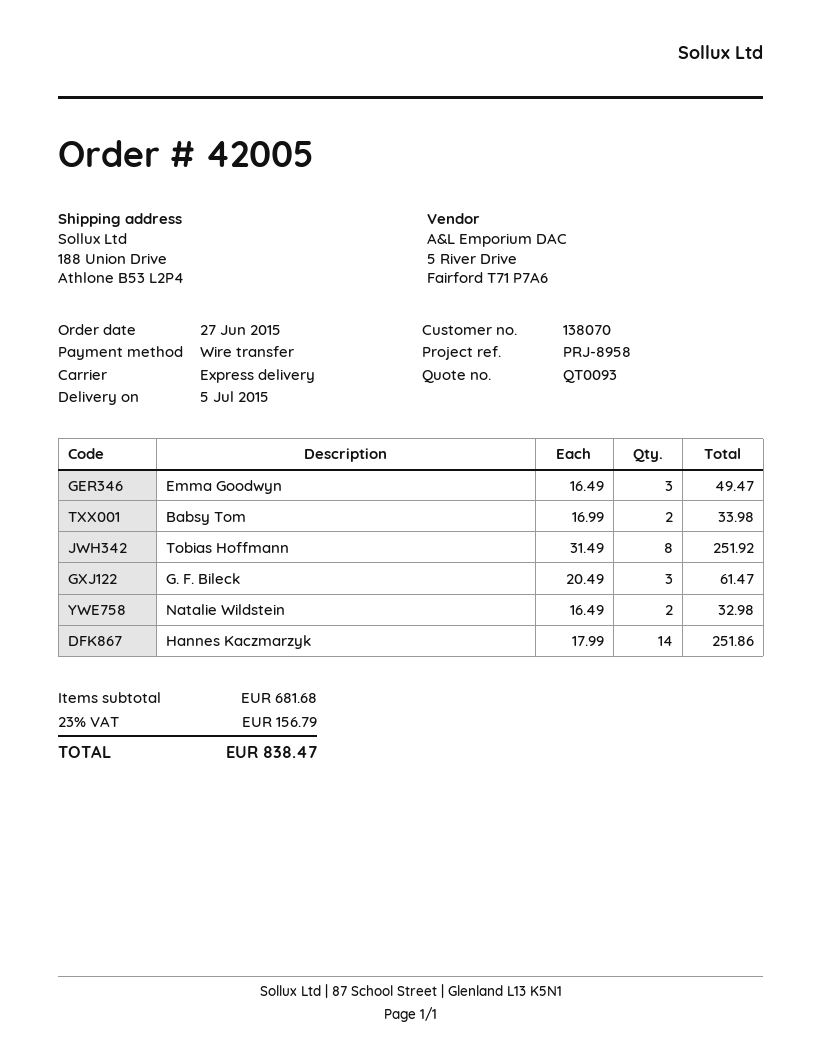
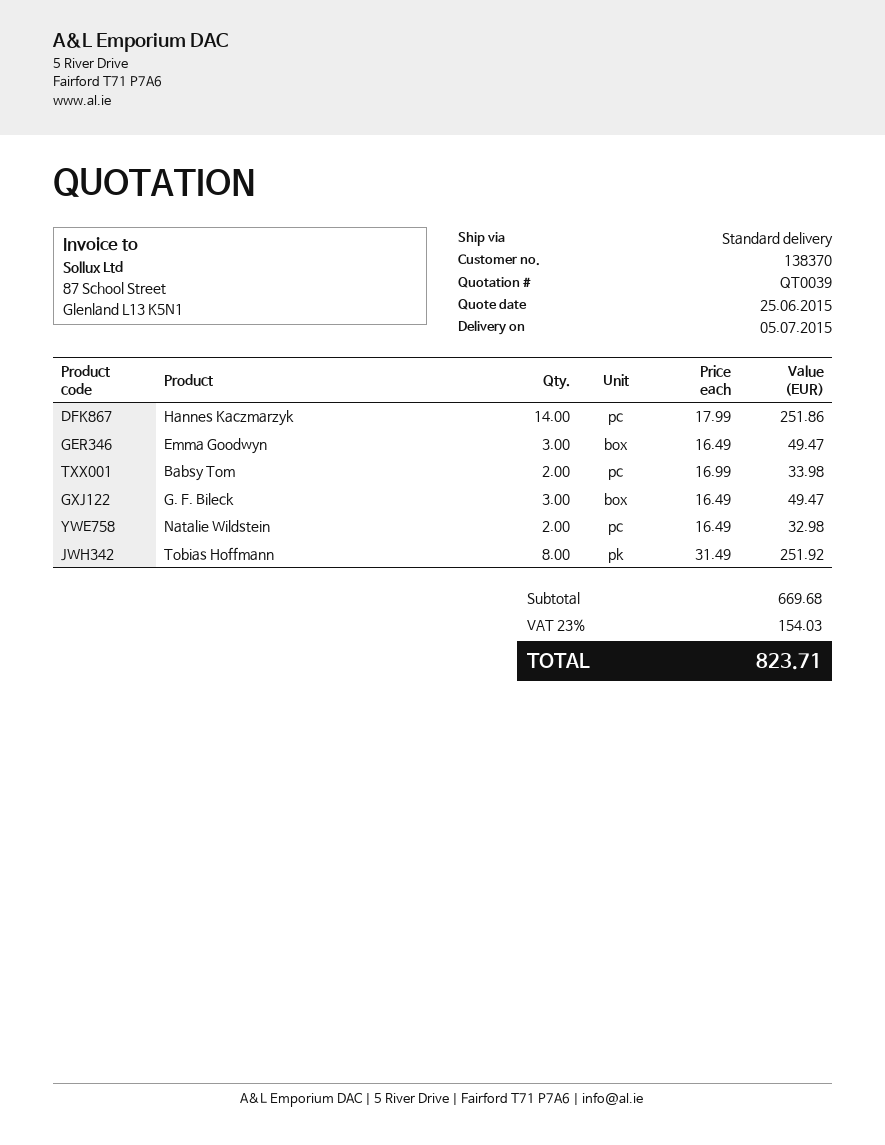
quote number: QT0093 -> QT0039
customer number: 138070 -> 138370
shipping method: express -> standard
G. F. Bileck: 3 x 20.49 = 61.47 -> 3 x 16.49 = 49.47
subtotal: 681.68 -> 669.68
tax: 23% = 156.79 -> 23% = 154.03
total: 838.47 -> 823.71

